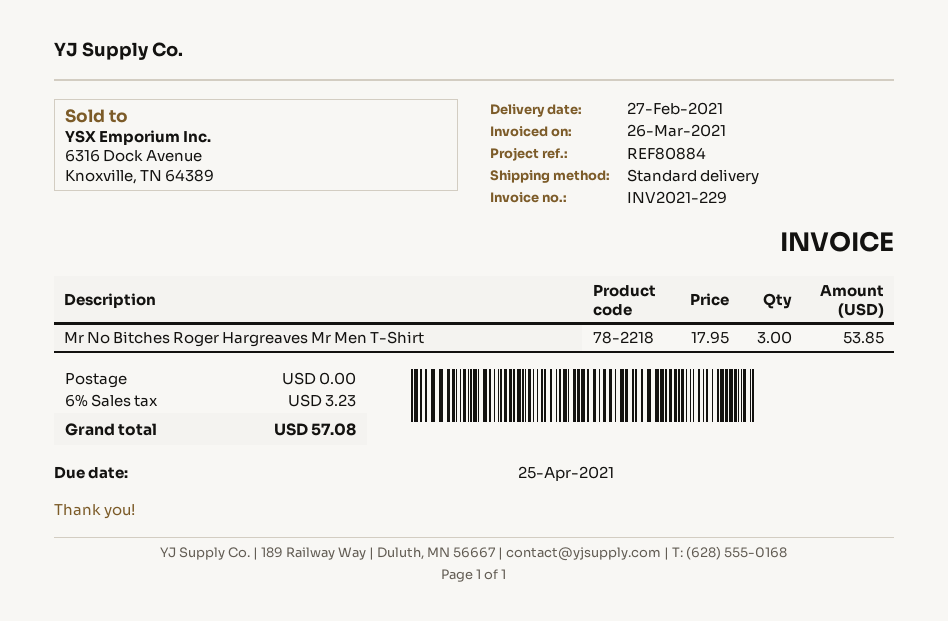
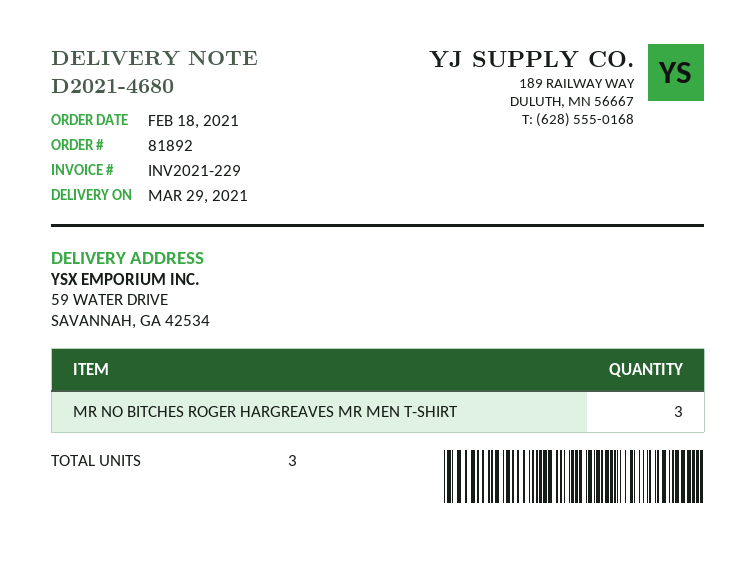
delivery date: 2021-02-27 -> 2021-03-29

